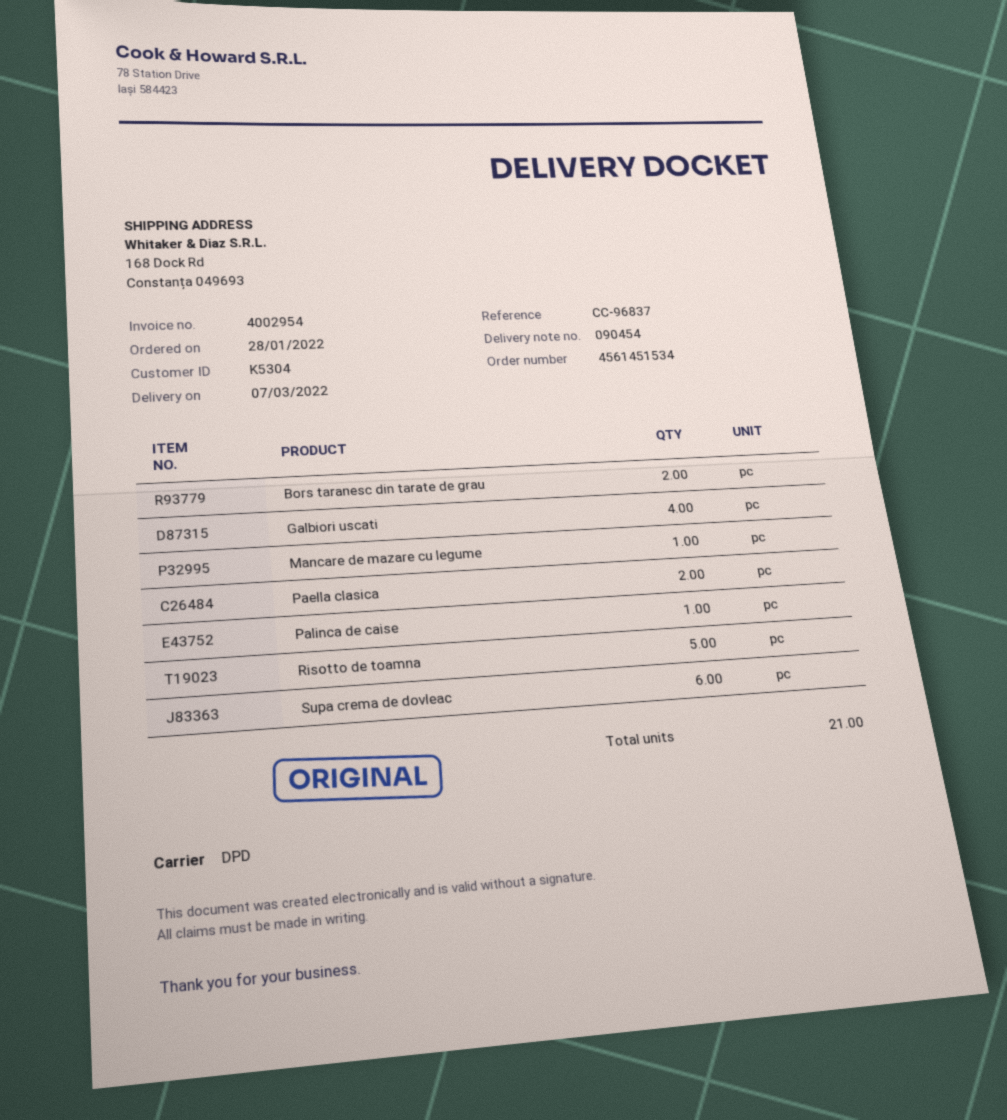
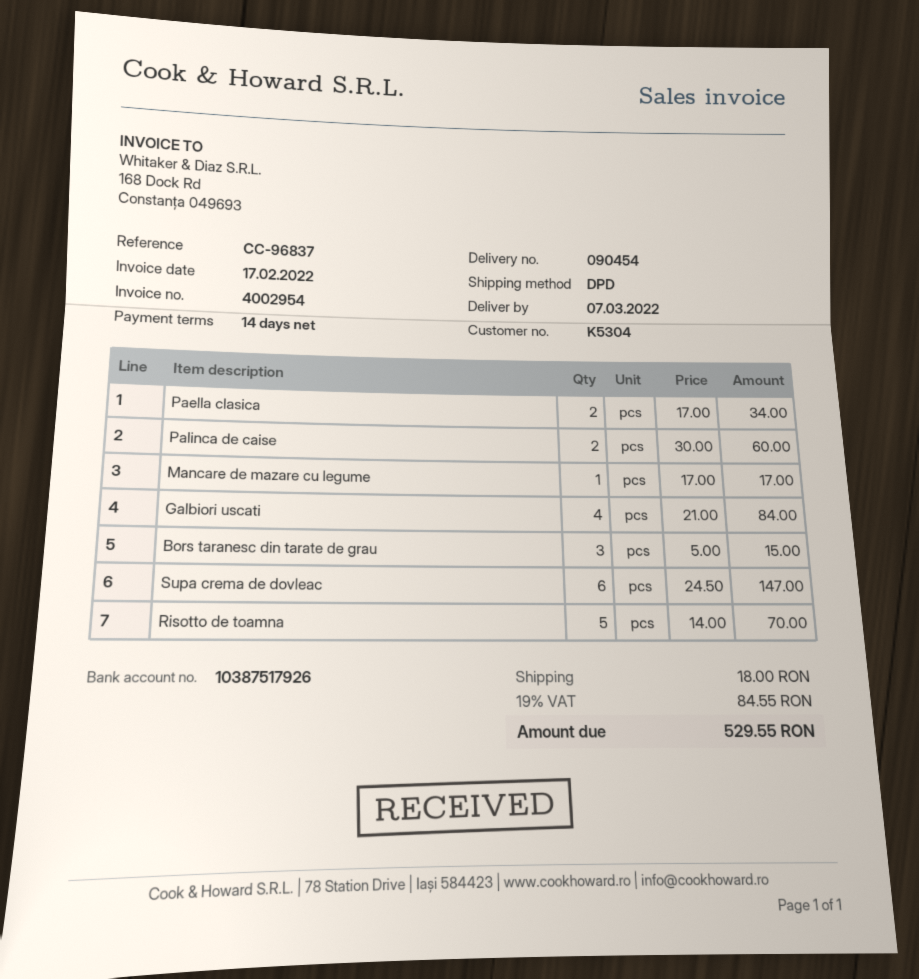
Bors taranesc din tarate de grau: 2 -> 3
Palinca de caise: 1 -> 2

